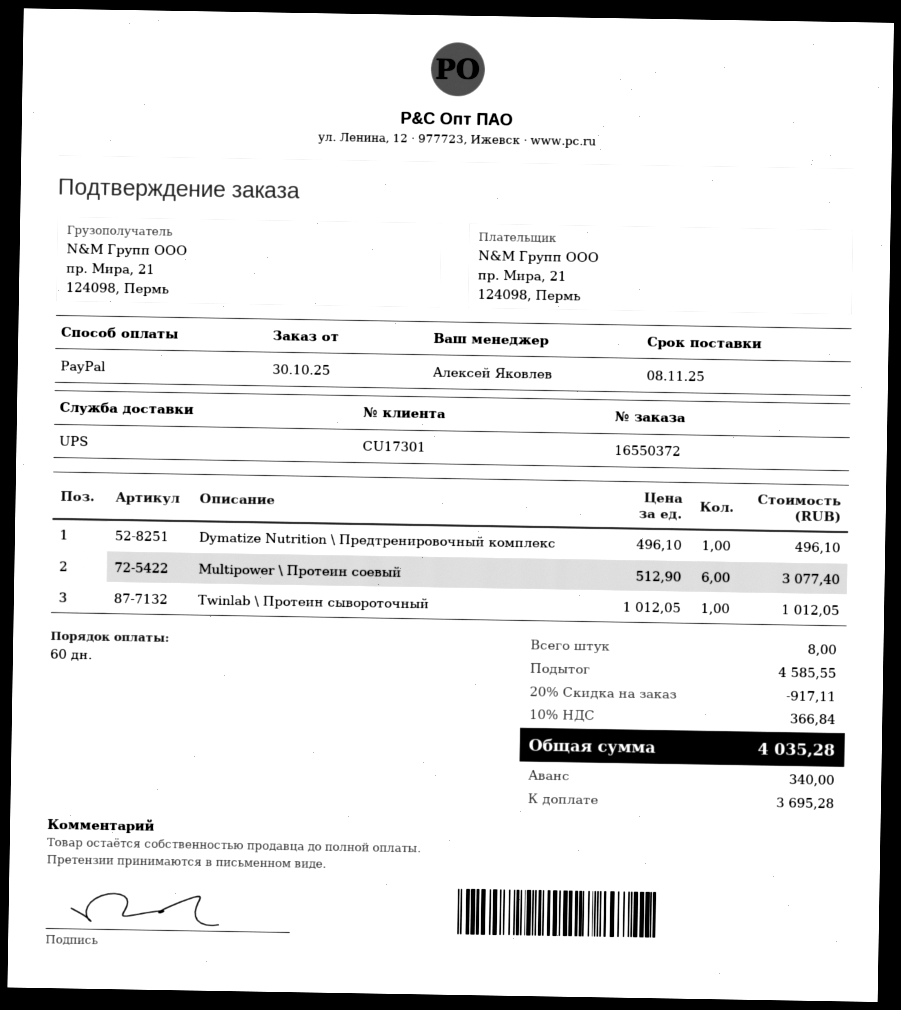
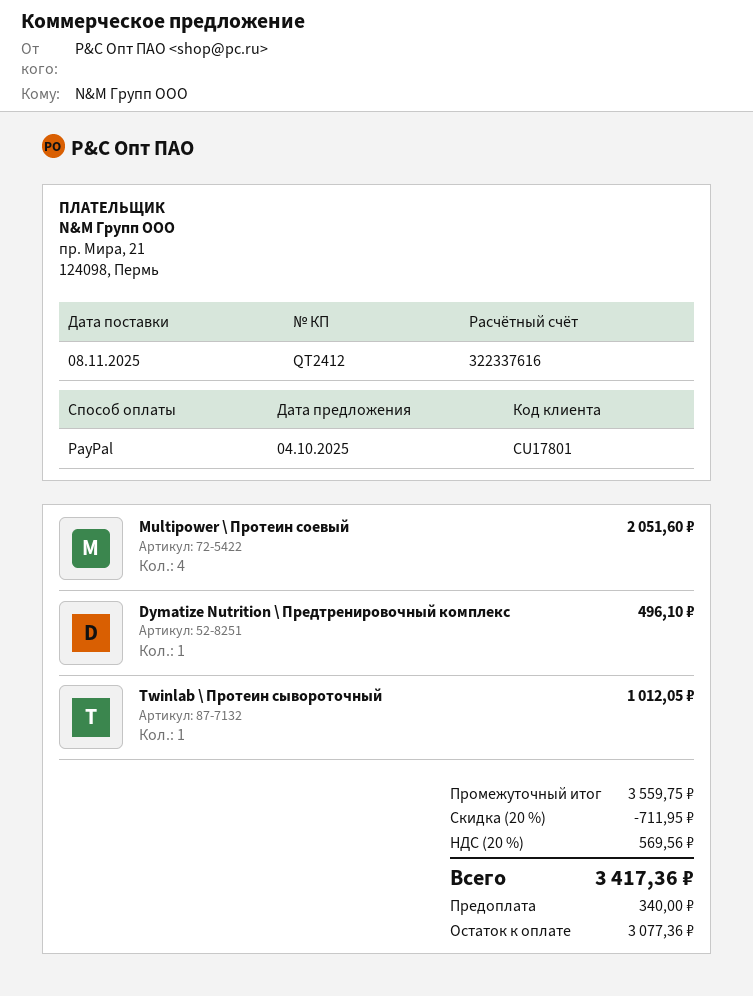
customer number: CU17301 -> CU17801
Multipower \ Протеин соевый: 6 for 3077.40 -> 4 for 2051.60
subtotal: 4585.55 -> 3559.75
discount: 20% = 917.11 -> 20% = 711.95
tax: 10% = 366.84 -> 20% = 569.56
total: 4035.28 -> 3417.36
balance: 3695.28 -> 3077.36

